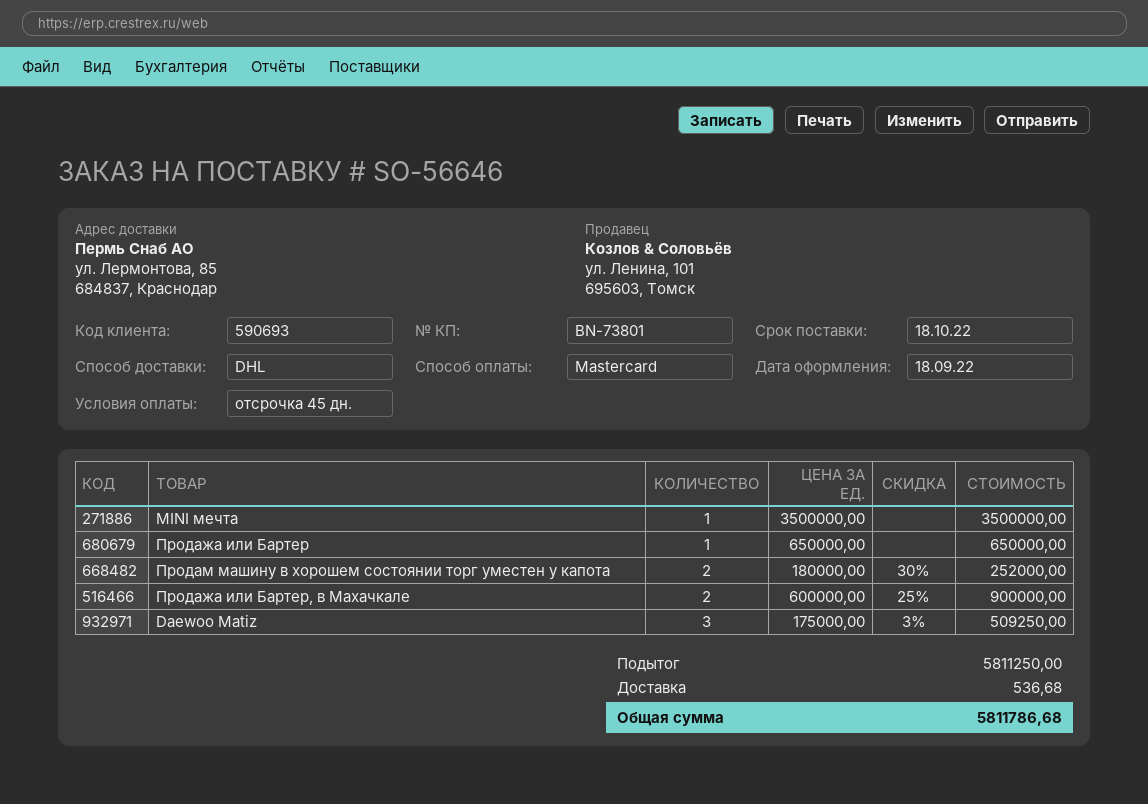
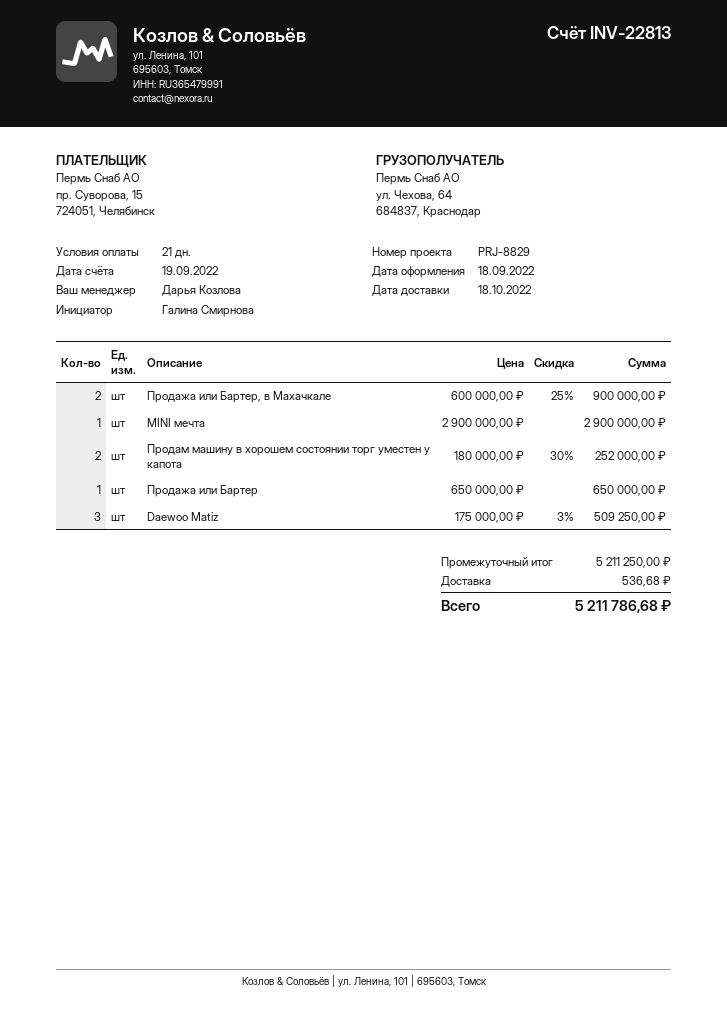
payment terms: 45 days -> 21 days
ship to: ул. Лермонтова, 85, 684837, Краснодар -> ул. Чехова, 64, 684837, Краснодар
МINI мечта: 1 x 3500000.00 = 3500000.00 -> 1 x 2900000.00 = 2900000.00
subtotal: 5811250.00 -> 5211250.00
total: 5811786.68 -> 5211786.68

